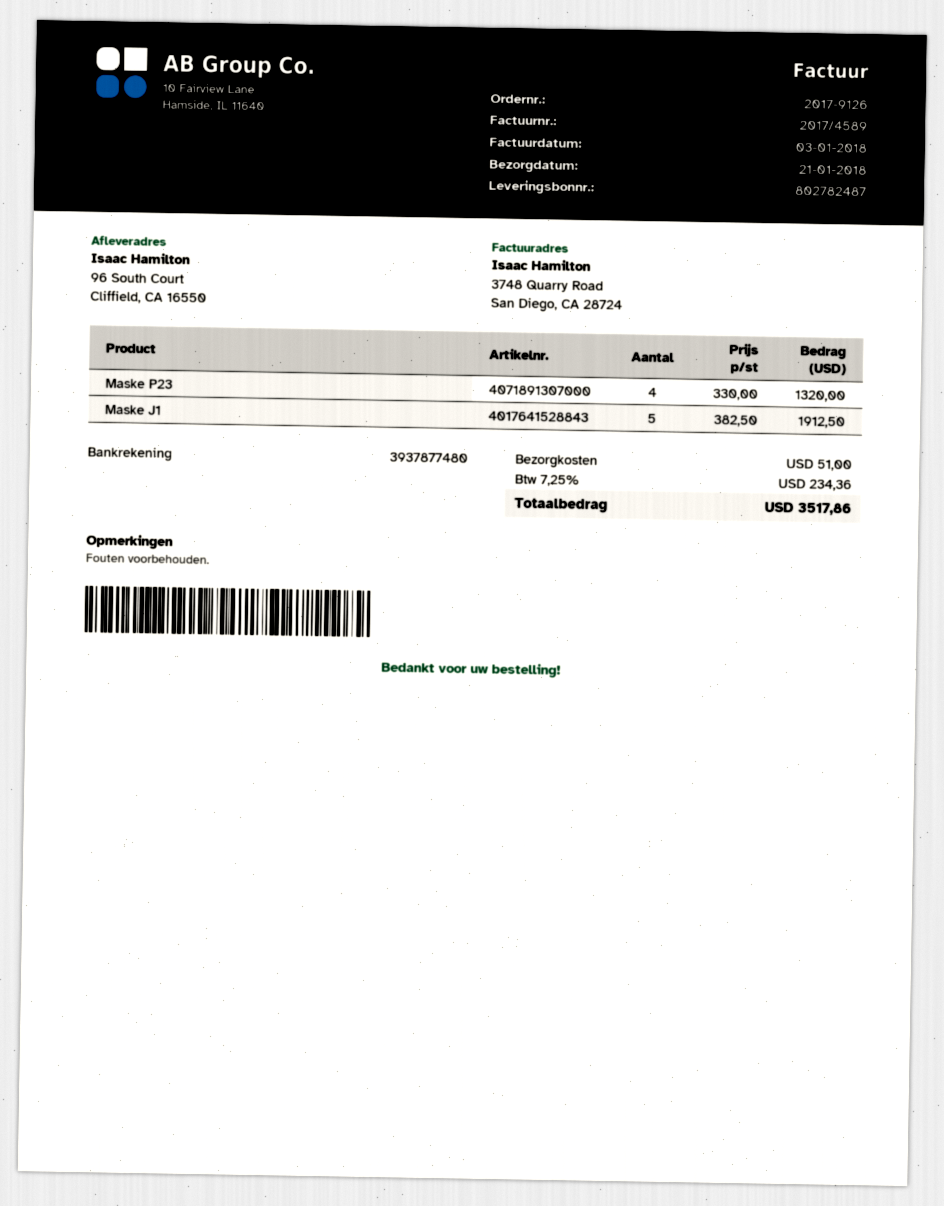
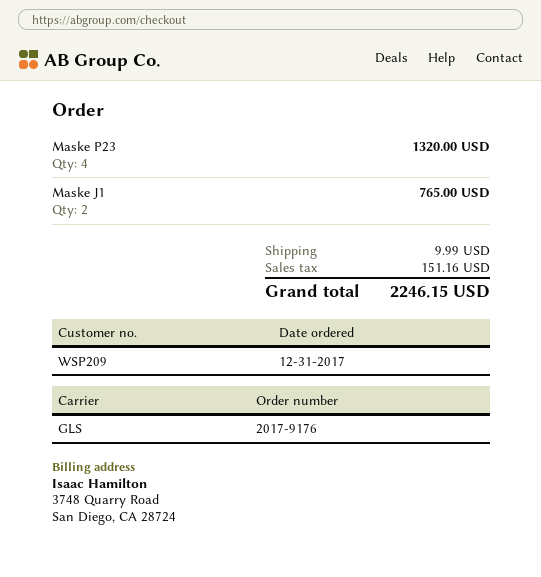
order number: 2017-9126 -> 2017-9176
Maske J1: 5 for 1912.50 -> 2 for 765.00
shipping: 51.00 -> 9.99
tax: 234.36 -> 151.16
total: 3517.86 -> 2246.15

